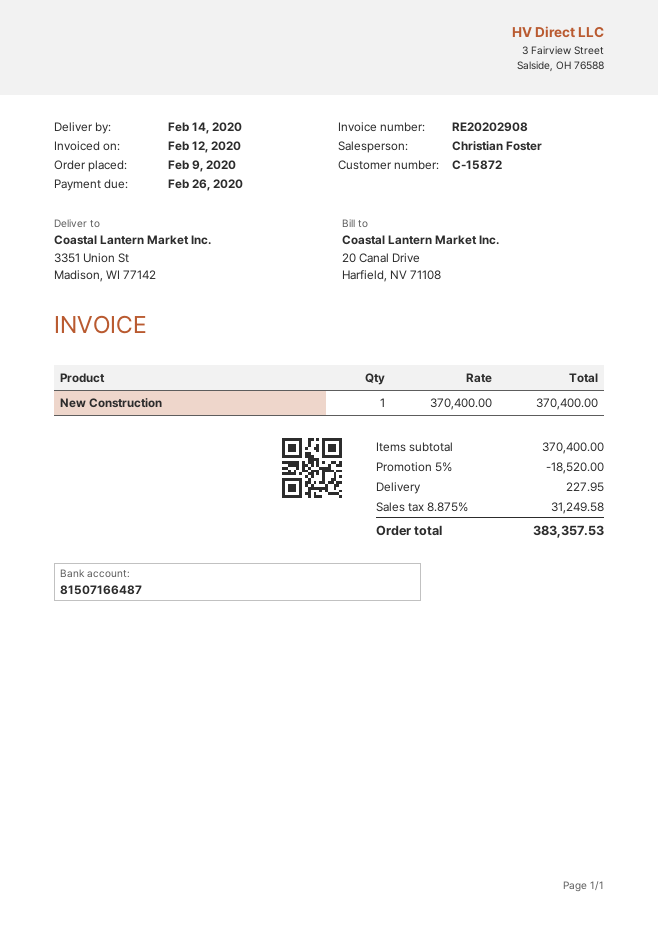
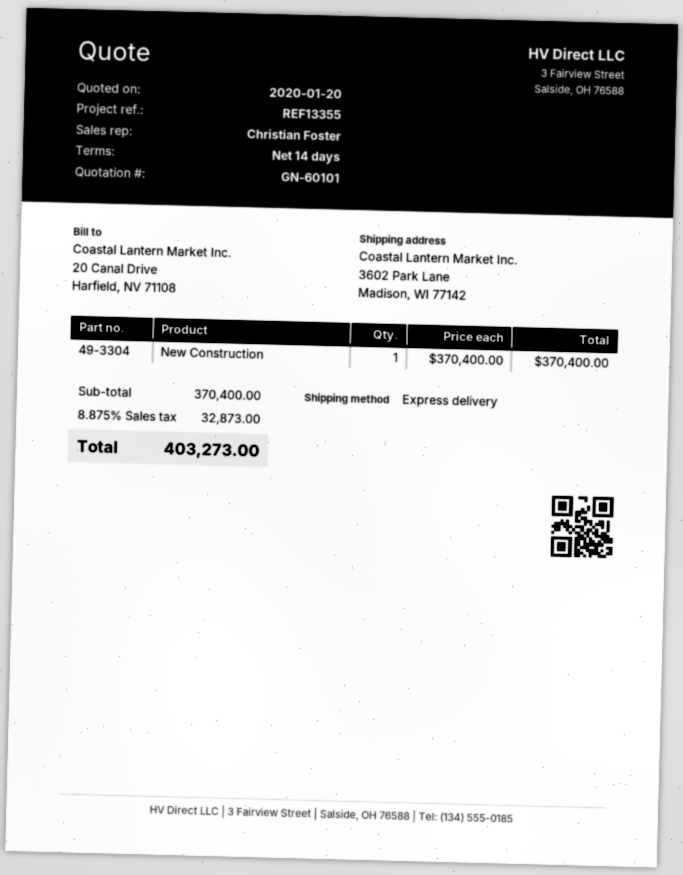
ship to: 3351 Union St, Madison, WI 77142 -> 3602 Park Lane, Madison, WI 77142
discount: 5% = 18520.00 -> none
shipping: 227.95 -> none
tax: 8.875% = 31249.58 -> 8.875% = 32873.00
total: 383357.53 -> 403273.00

